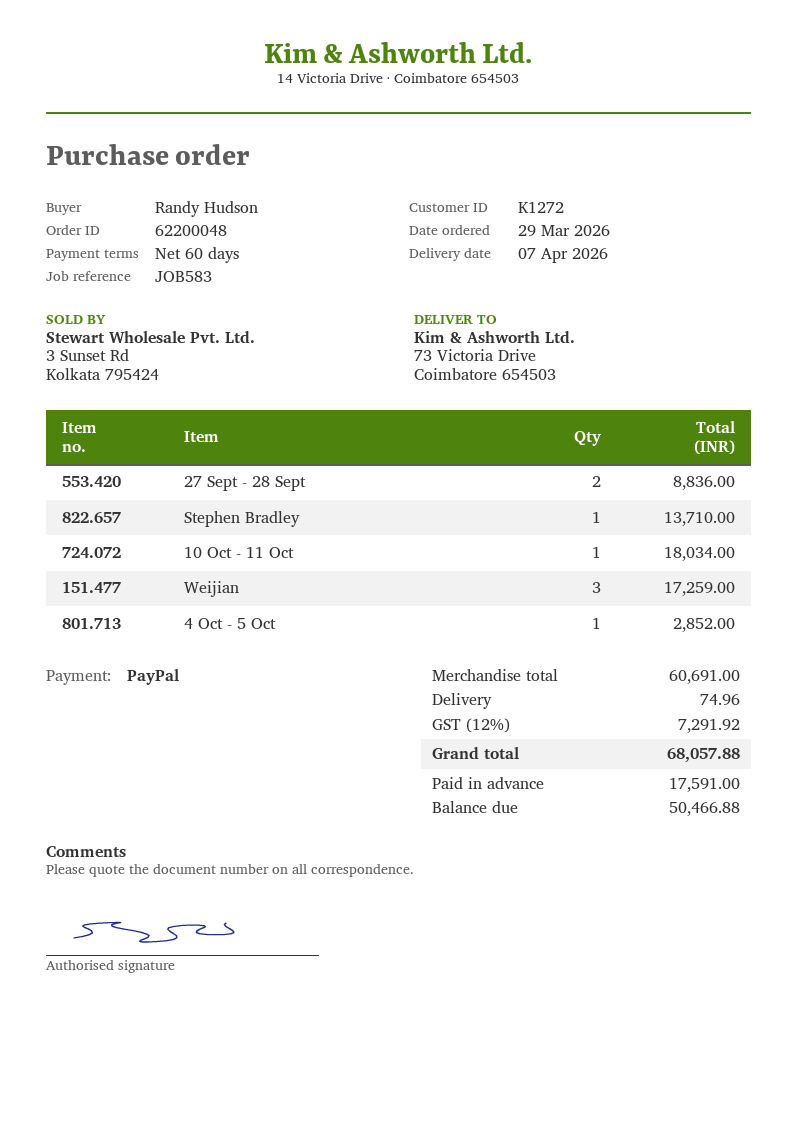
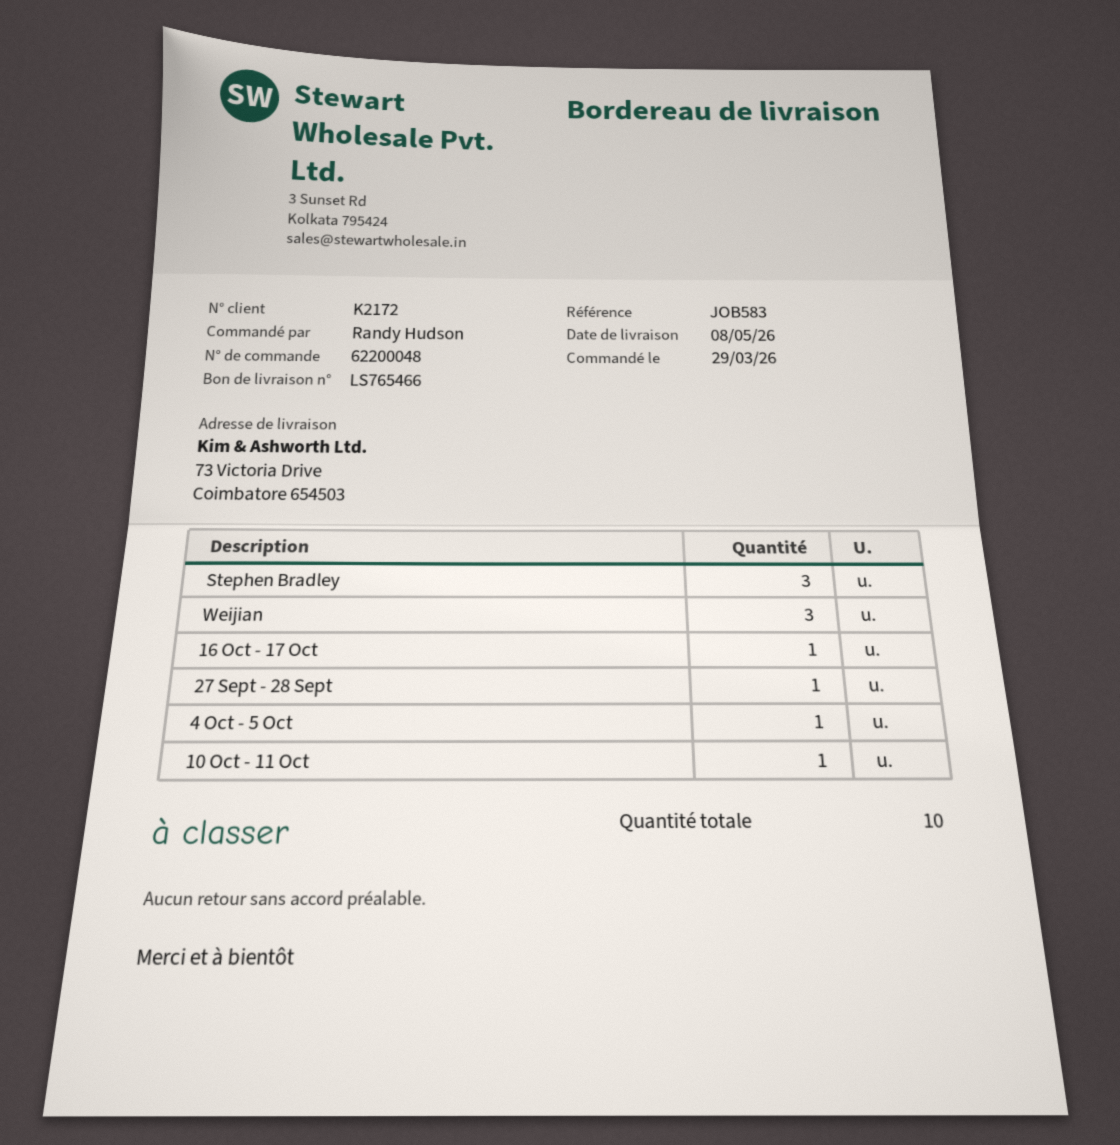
delivery date: 2026-04-07 -> 2026-05-08
customer number: K1272 -> K2172
27 Sept - 28 Sept: 2 -> 1
Stephen Bradley: 1 -> 3
16 Oct - 17 Oct: none -> 1

